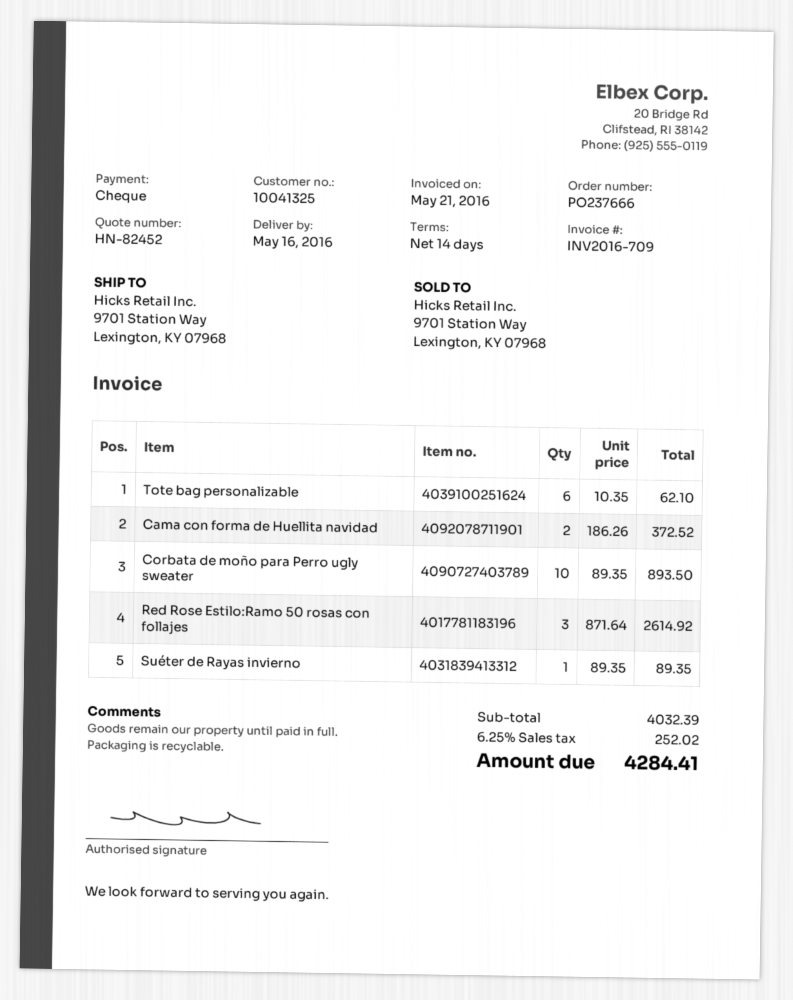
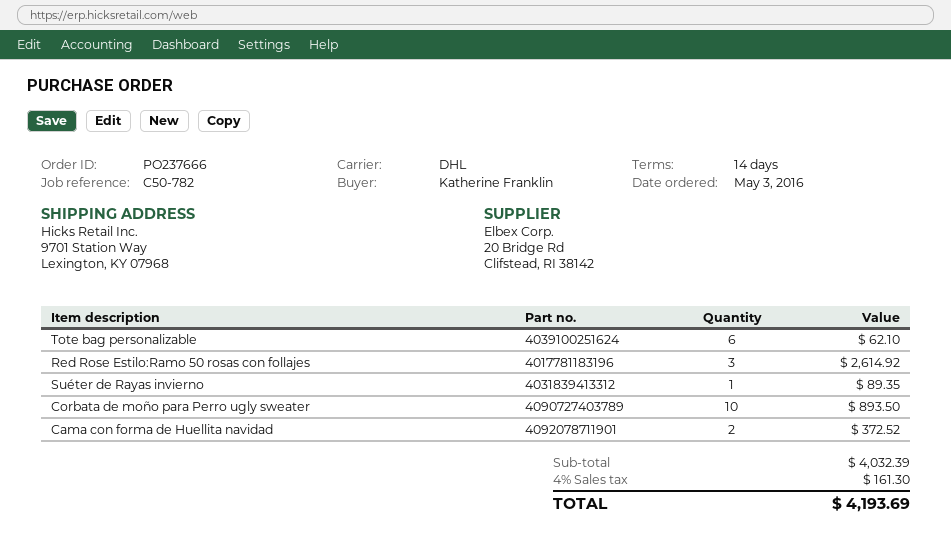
tax: 6.25% = 252.02 -> 4% = 161.30
total: 4284.41 -> 4193.69

